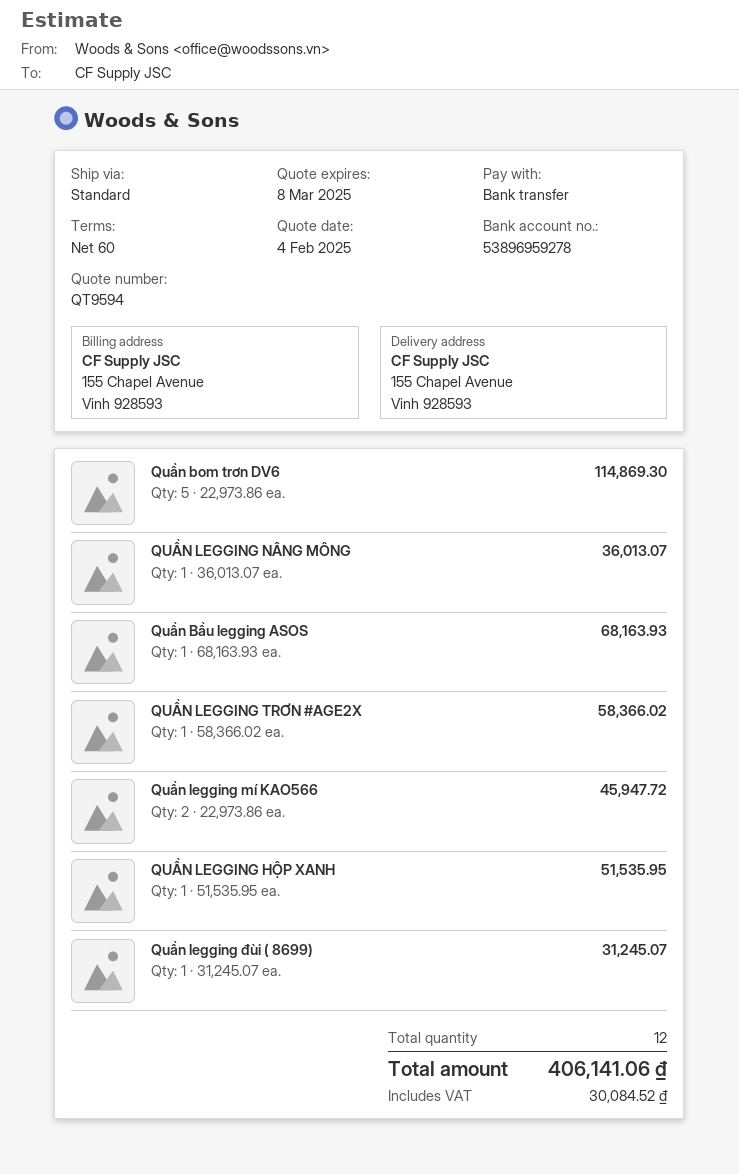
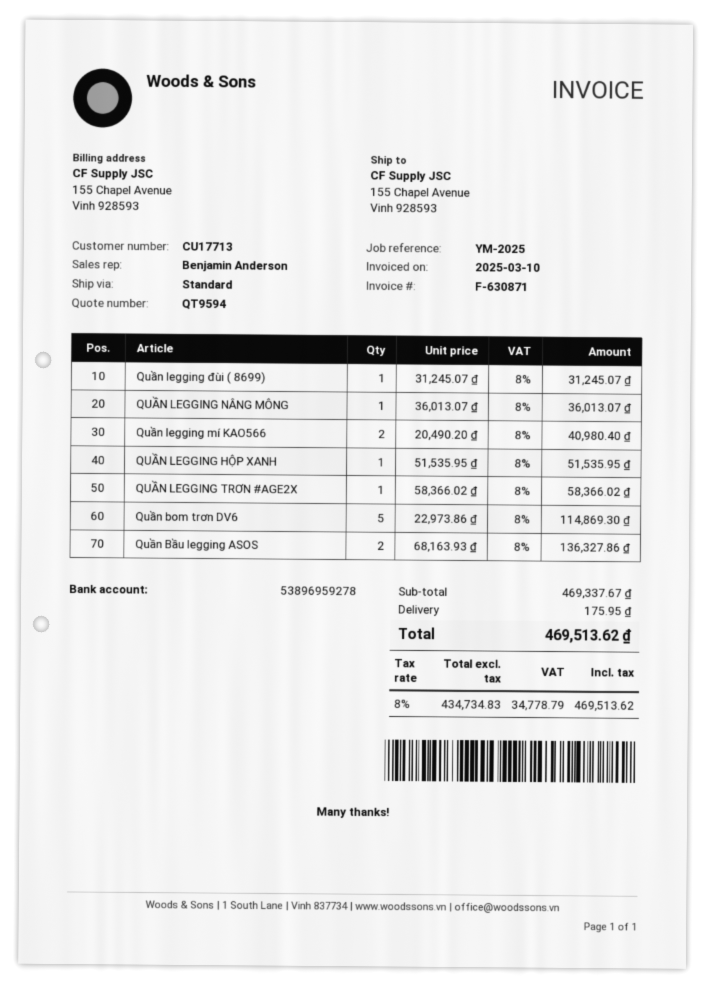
Quần Bầu legging ASOS: 1 x 68163.93 = 68163.93 -> 2 x 68163.93 = 136327.86
Quần legging mí KAO566: 2 x 22973.86 = 45947.72 -> 2 x 20490.20 = 40980.40
shipping: none -> 175.95
tax: 30084.52 -> 34778.79
total: 406141.06 -> 469513.62

